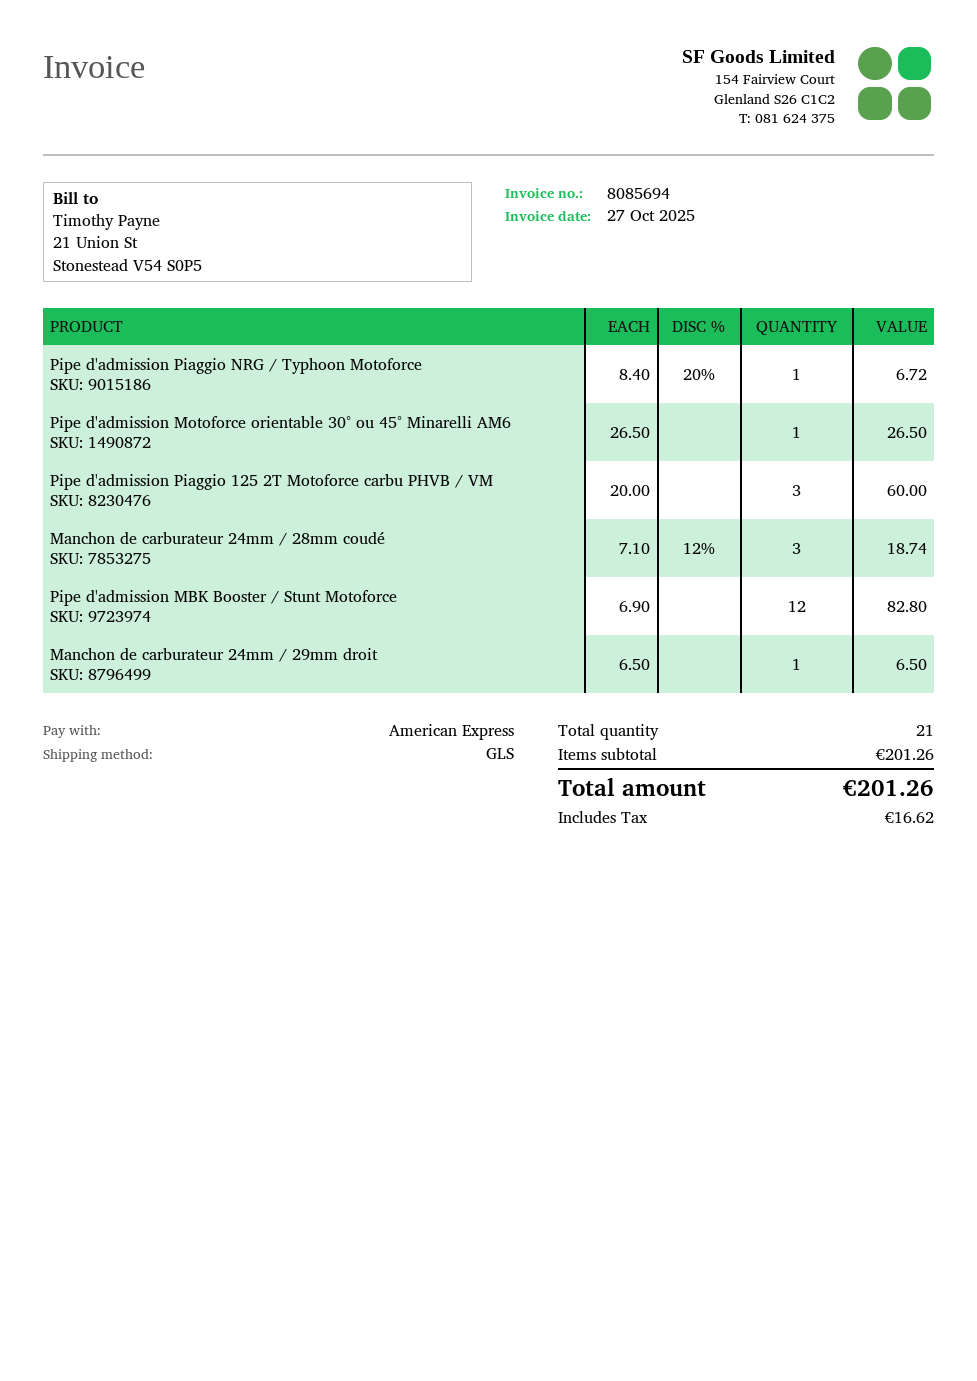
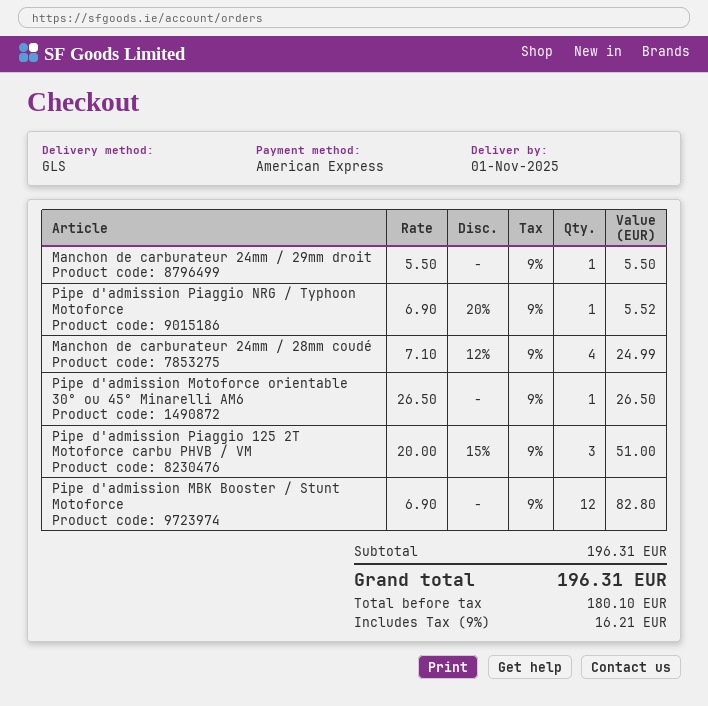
Pipe d'admission Piaggio NRG / Typhoon Motoforce: 1 x 8.40 - 20% = 6.72 -> 1 x 6.90 - 20% = 5.52
Pipe d'admission Piaggio 125 2T Motoforce carbu PHVB / VM: 3 x 20.00 = 60.00 -> 3 x 20.00 - 15% = 51.00
Manchon de carburateur 24mm / 28mm coudé: 3 x 7.10 - 12% = 18.74 -> 4 x 7.10 - 12% = 24.99
Manchon de carburateur 24mm / 29mm droit: 1 x 6.50 = 6.50 -> 1 x 5.50 = 5.50
subtotal: 201.26 -> 196.31
tax: 16.62 -> 16.21
total: 201.26 -> 196.31

